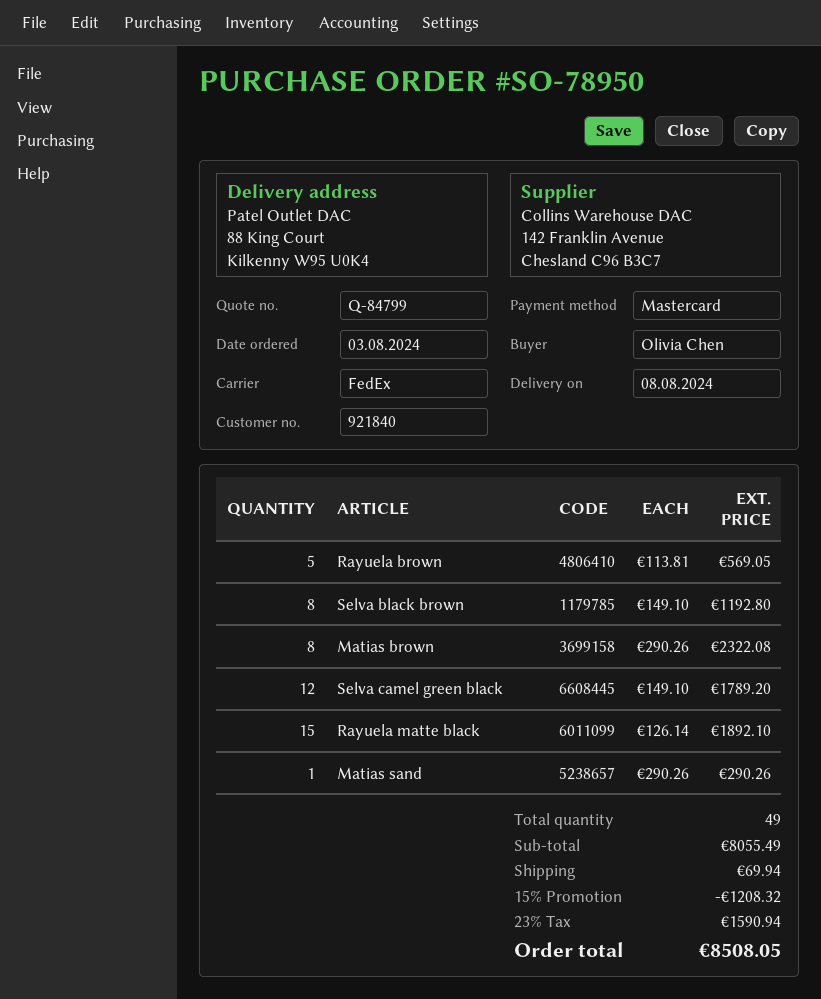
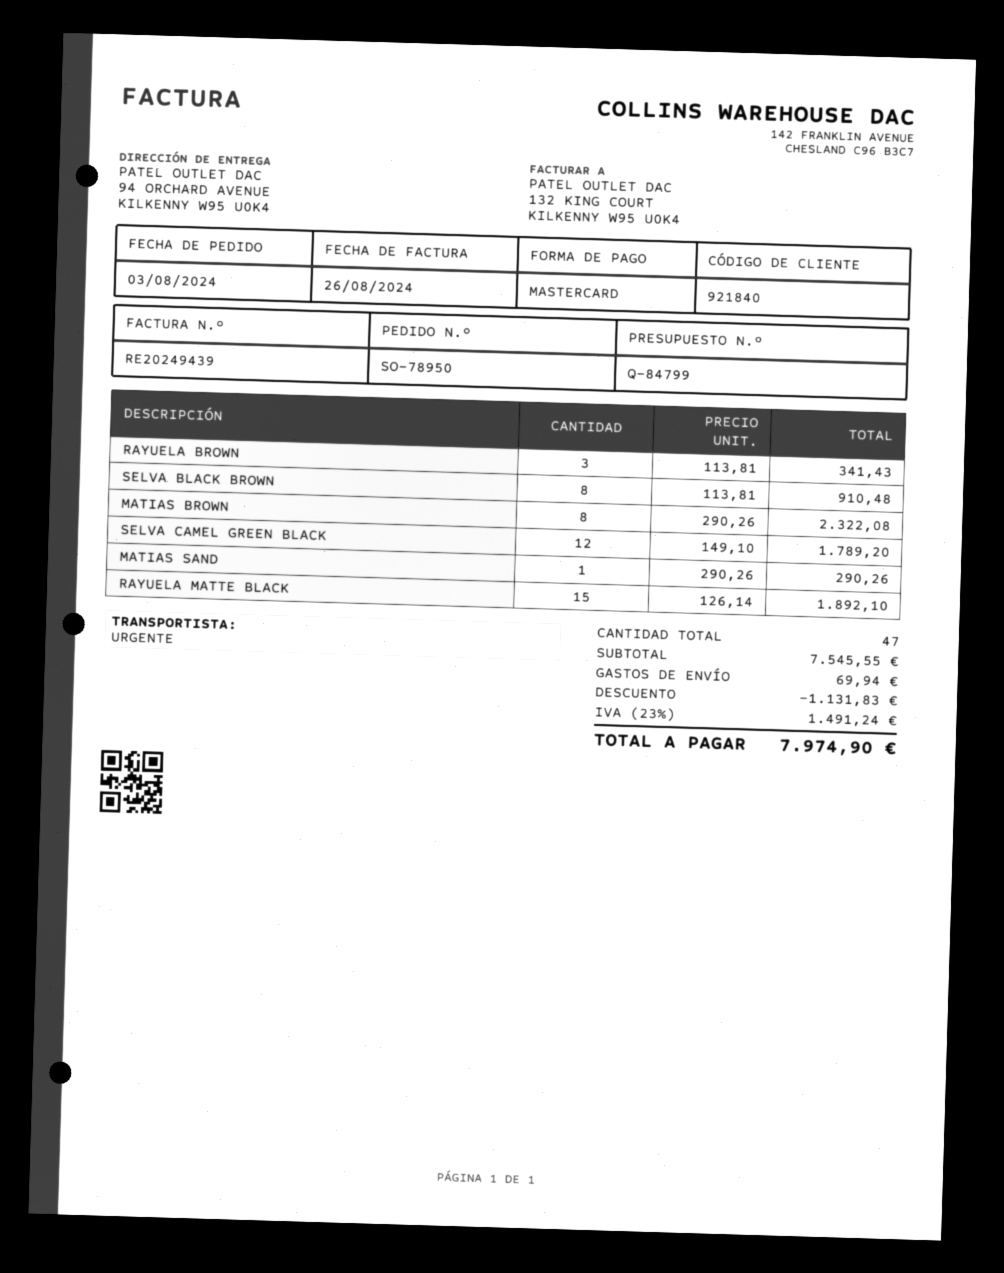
shipping method: FedEx -> express
ship to: 88 King Court, Kilkenny W95 U0K4 -> 94 ORCHARD AVENUE, KILKENNY W95 U0K4
Rayuela brown: 5 x 113.81 = 569.05 -> 3 x 113.81 = 341.43
Selva black brown: 8 x 149.10 = 1192.80 -> 8 x 113.81 = 910.48
total quantity: 49 -> 47
subtotal: 8055.49 -> 7545.55
discount: 1208.32 -> 1131.83
tax: 23% = 1590.94 -> 23% = 1491.24
total: 8508.05 -> 7974.90

